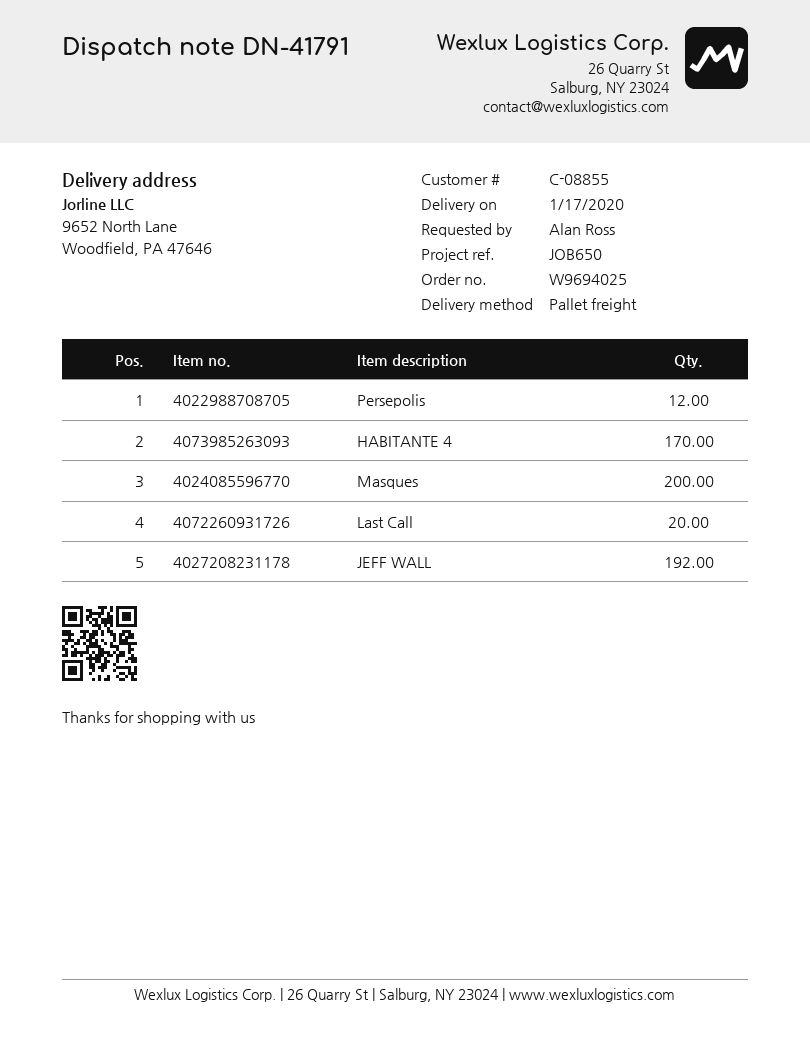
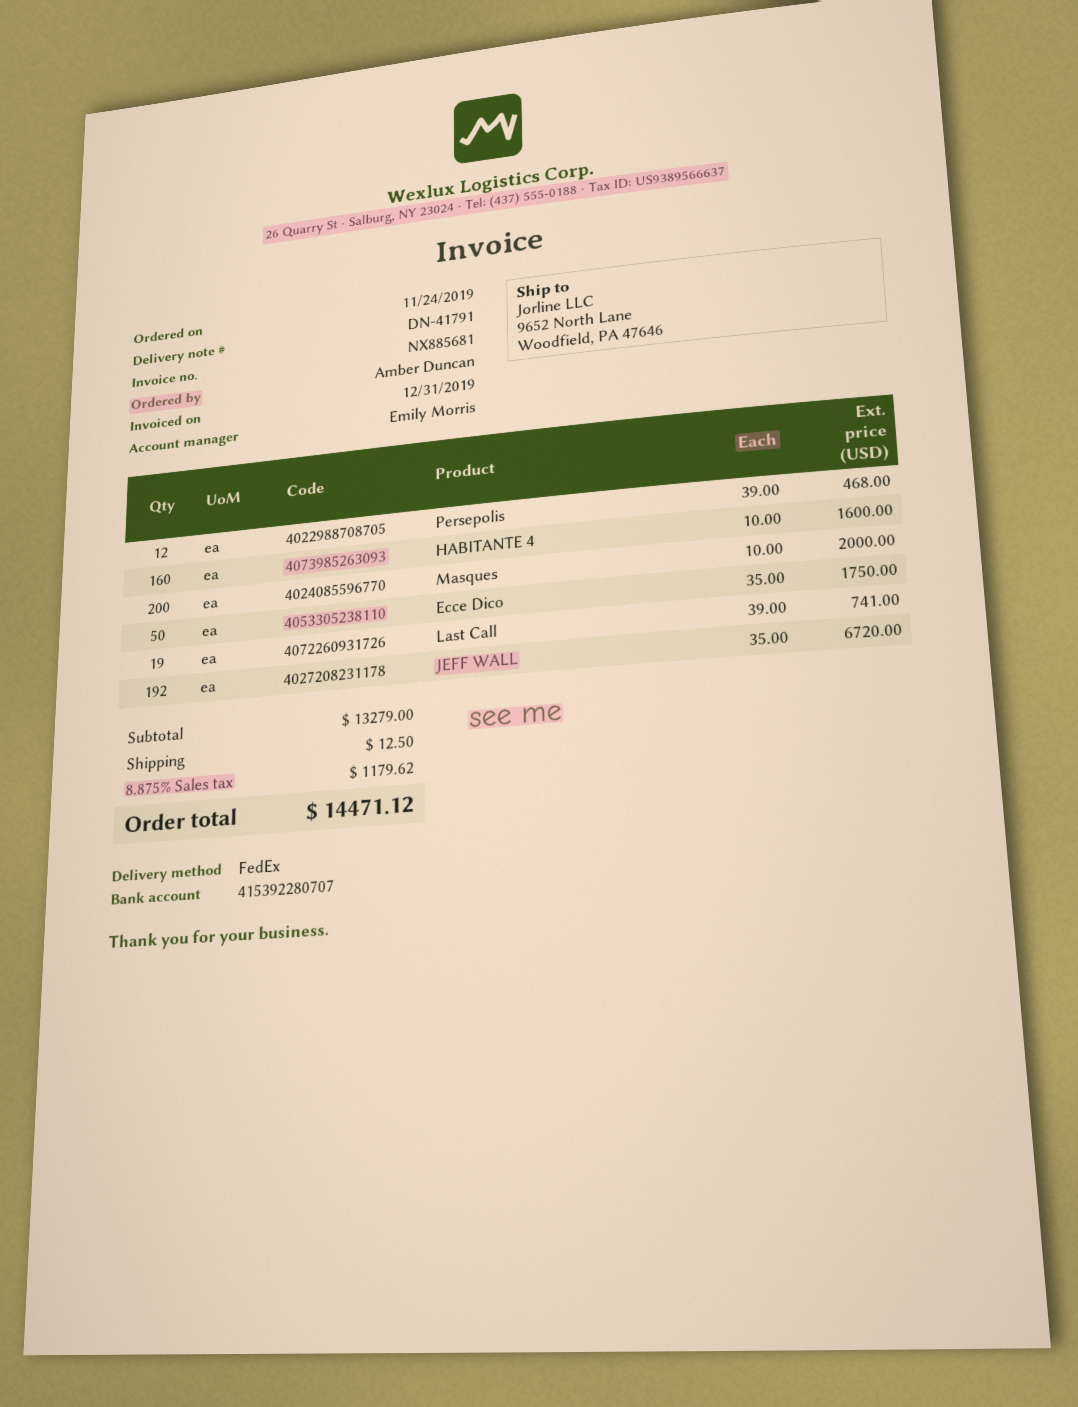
ordered by: Alan Ross -> Amber Duncan
shipping method: pallet freight -> FedEx
HABITANTE 4: 170 -> 160
Last Call: 20 -> 19
Ecce Dico: none -> 50

